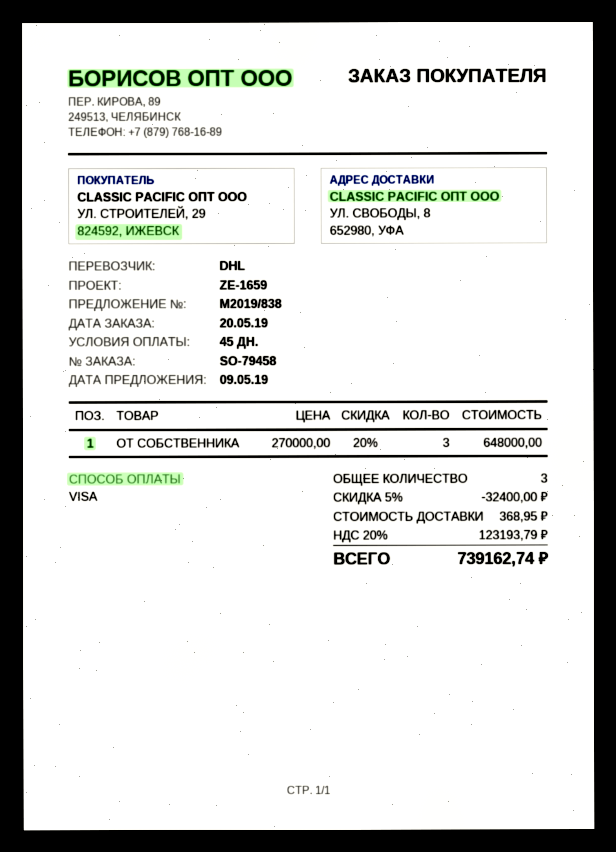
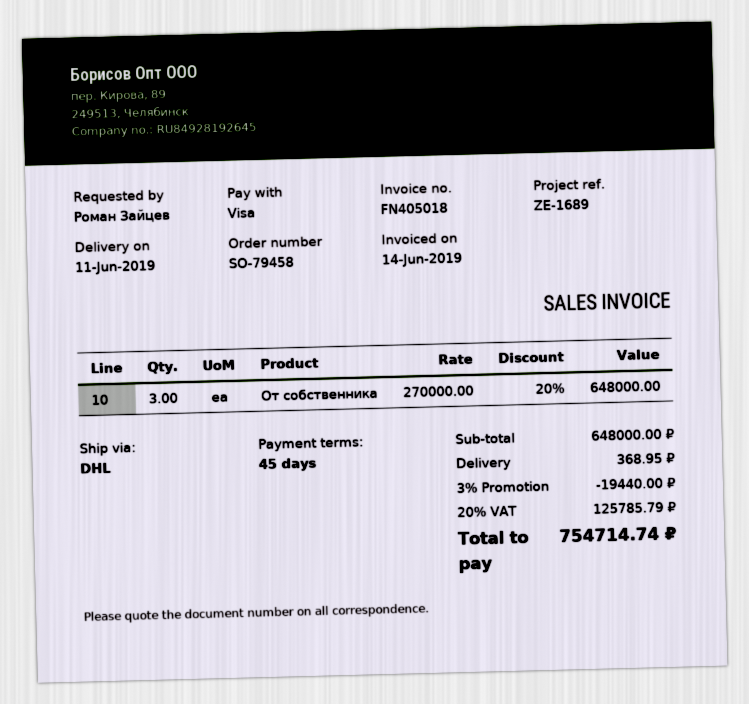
reference: ZE-1659 -> ZE-1689
discount: 5% = 32400.00 -> 3% = 19440.00
tax: 20% = 123193.79 -> 20% = 125785.79
total: 739162.74 -> 754714.74

